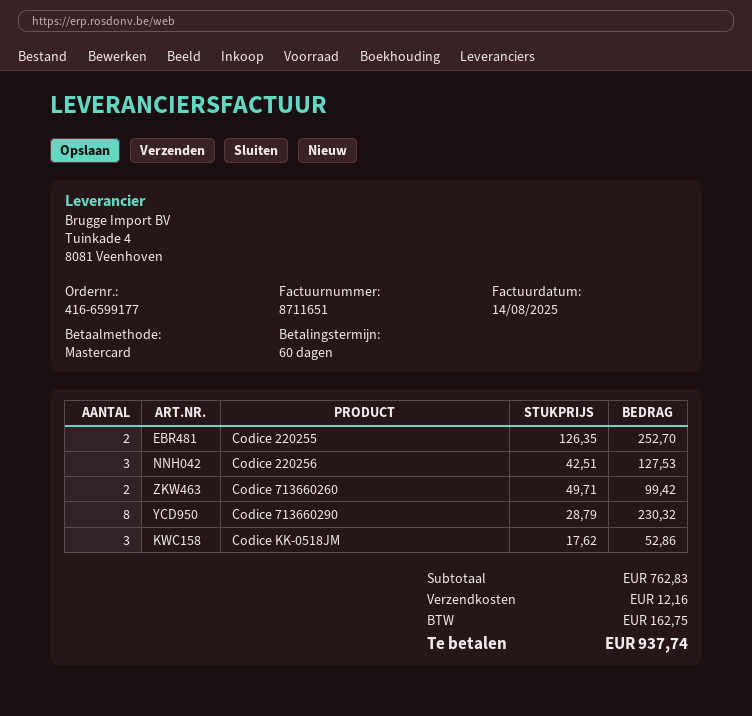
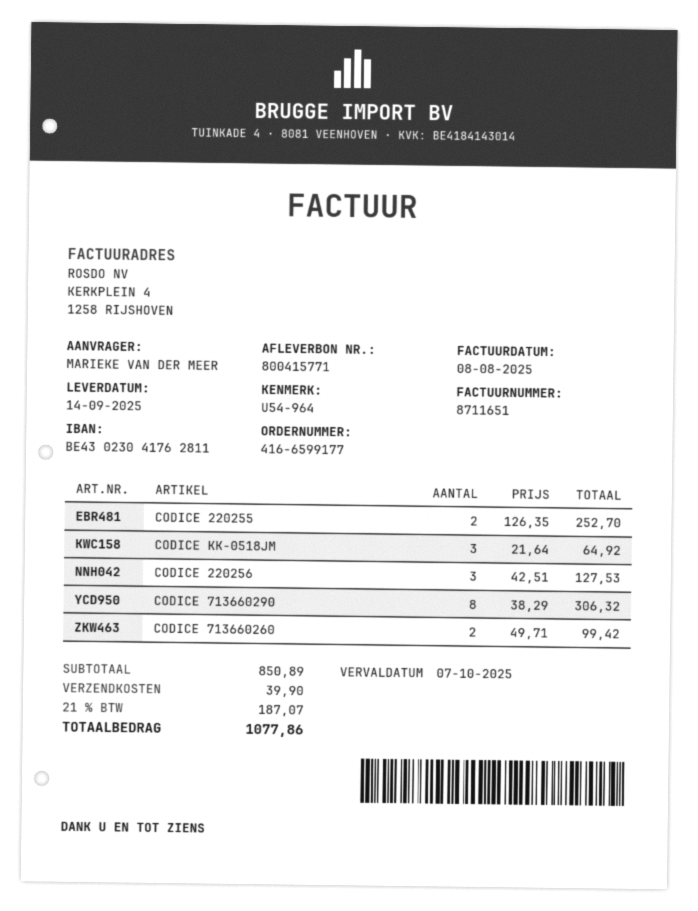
invoice date: 2025-08-14 -> 2025-08-08
Codice 713660290: 8 x 28.79 = 230.32 -> 8 x 38.29 = 306.32
Codice KK-0518JM: 3 x 17.62 = 52.86 -> 3 x 21.64 = 64.92
subtotal: 762.83 -> 850.89
shipping: 12.16 -> 39.90
tax: 162.75 -> 187.07
total: 937.74 -> 1077.86

